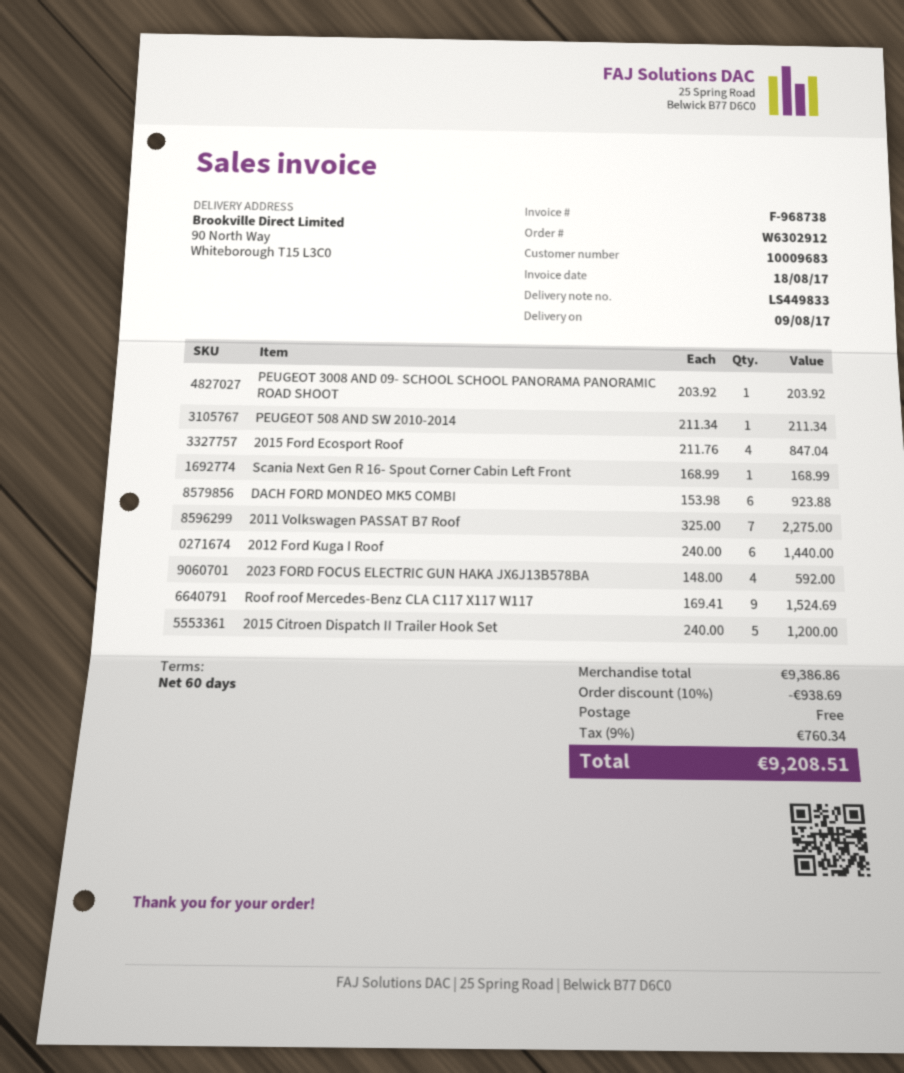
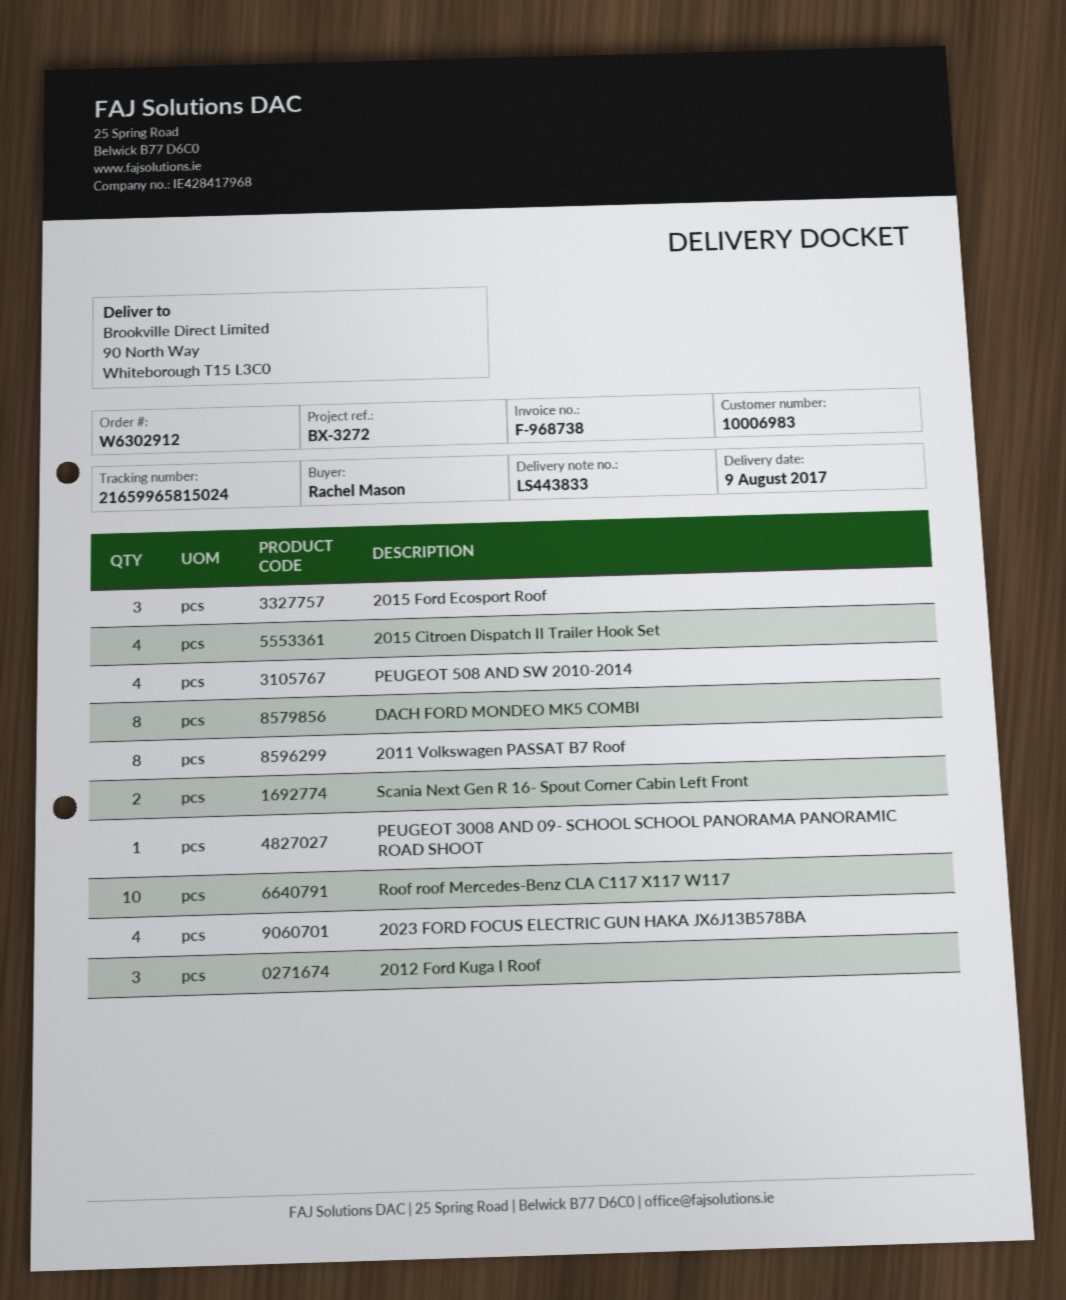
delivery note number: LS449833 -> LS443833
customer number: 10009683 -> 10006983
PEUGEOT 508 AND SW 2010-2014: 1 -> 4
2015 Ford Ecosport Roof: 4 -> 3
Scania Next Gen R 16- Spout Corner Cabin Left Front: 1 -> 2
DACH FORD MONDEO MK5 COMBI: 6 -> 8
2011 Volkswagen PASSAT B7 Roof: 7 -> 8
2012 Ford Kuga I Roof: 6 -> 3
Roof roof Mercedes-Benz CLA C117 X117 W117: 9 -> 10
2015 Citroen Dispatch II Trailer Hook Set: 5 -> 4

